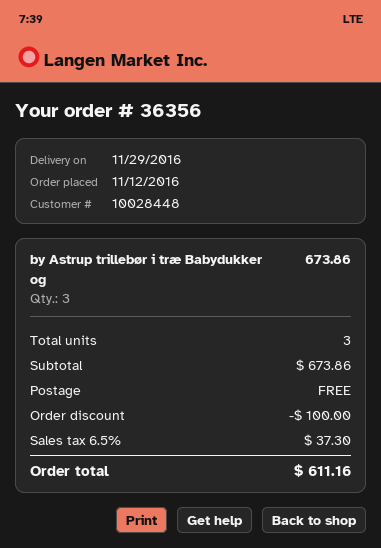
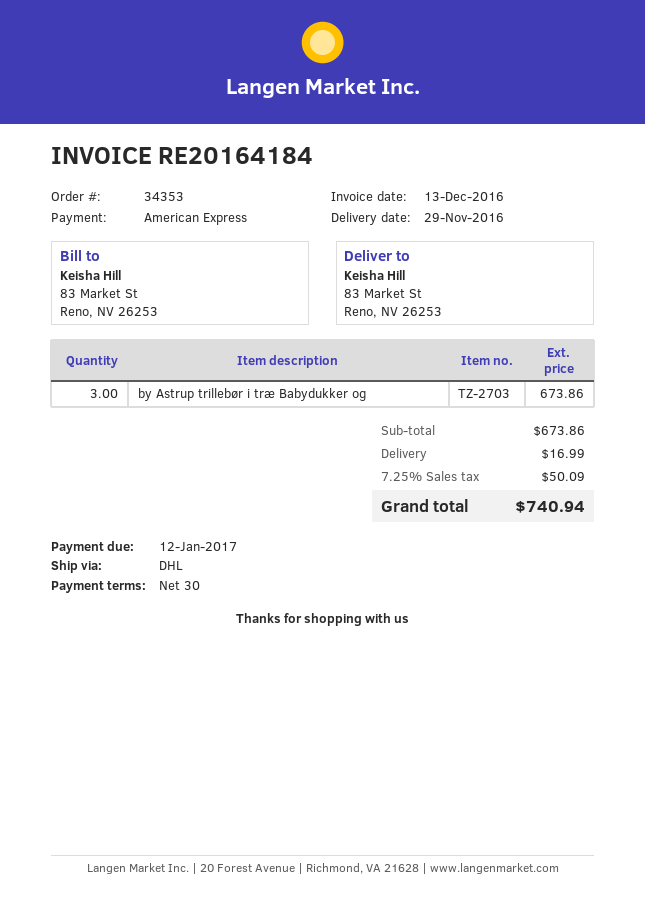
order number: 36356 -> 34353
discount: 100.00 -> none
shipping: 0.00 -> 16.99
tax: 6.5% = 37.30 -> 7.25% = 50.09
total: 611.16 -> 740.94

